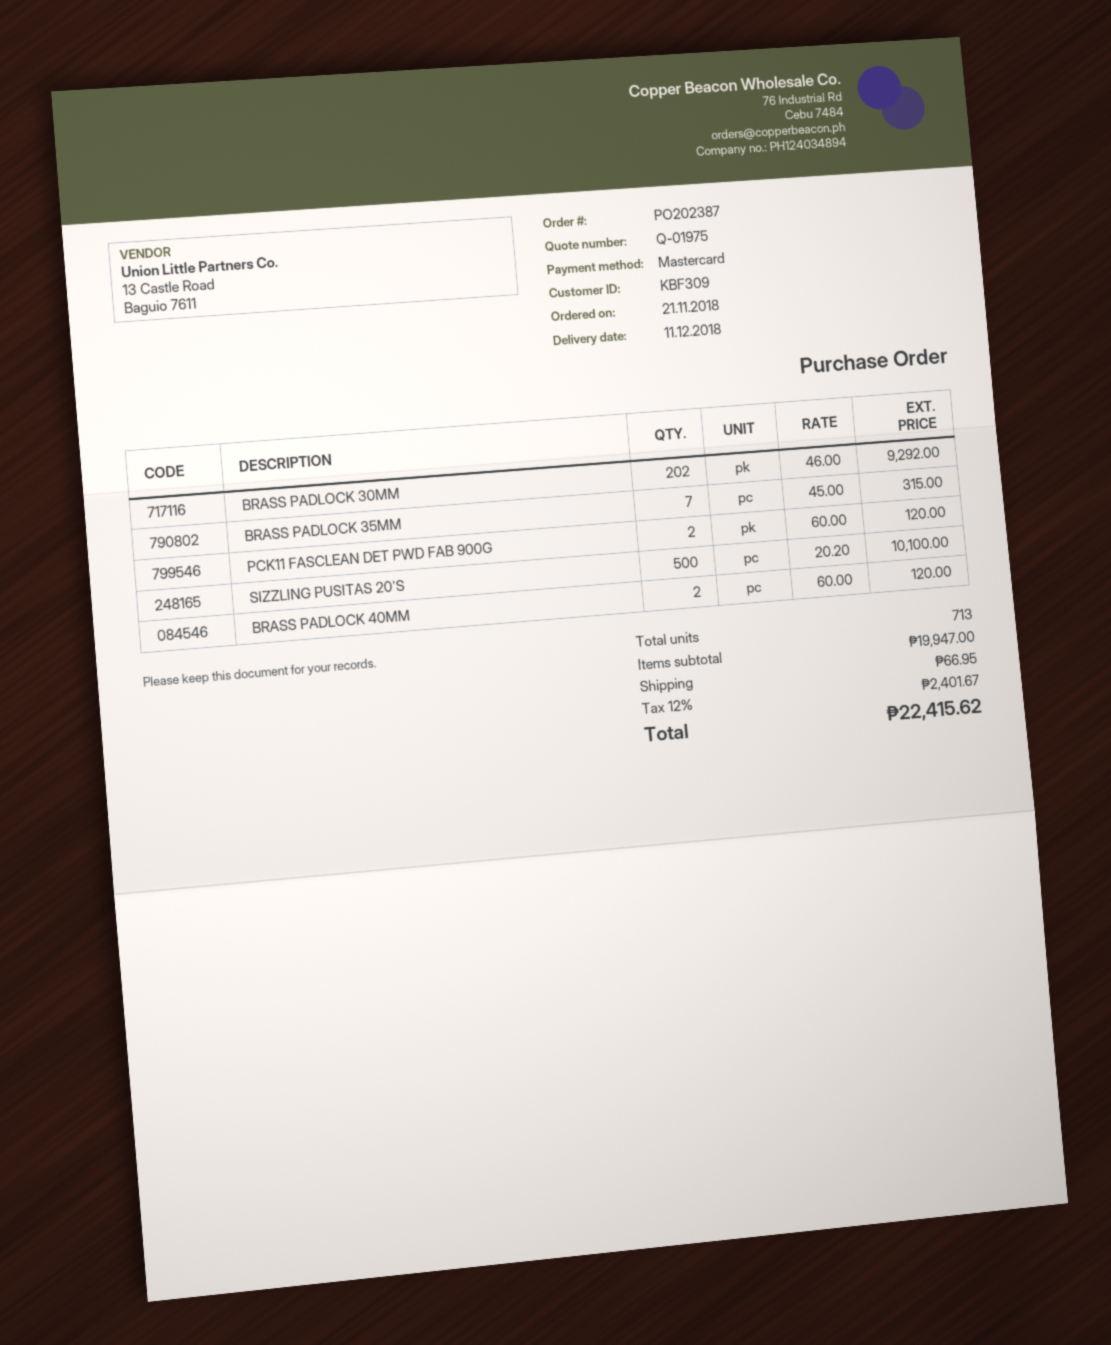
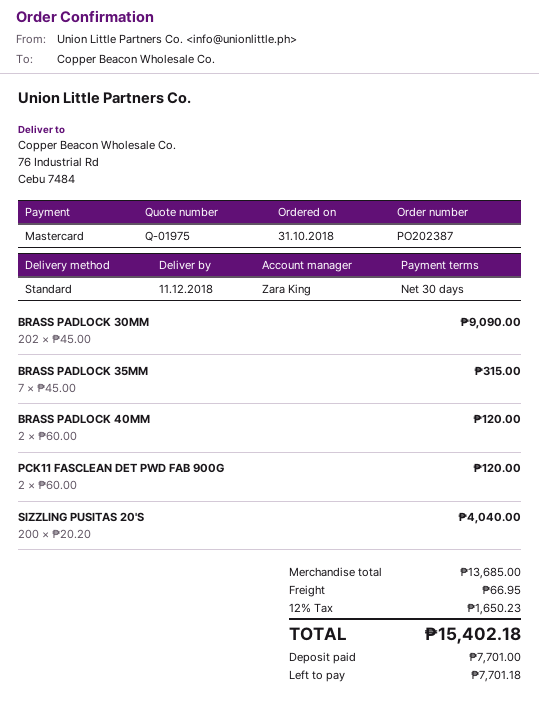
order date: 2018-11-21 -> 2018-10-31
BRASS PADLOCK 30MM: 202 x 46.00 = 9292.00 -> 202 x 45.00 = 9090.00
SIZZLING PUSITAS 20'S: 500 x 20.20 = 10100.00 -> 200 x 20.20 = 4040.00
subtotal: 19947.00 -> 13685.00
tax: 12% = 2401.67 -> 12% = 1650.23
total: 22415.62 -> 15402.18

